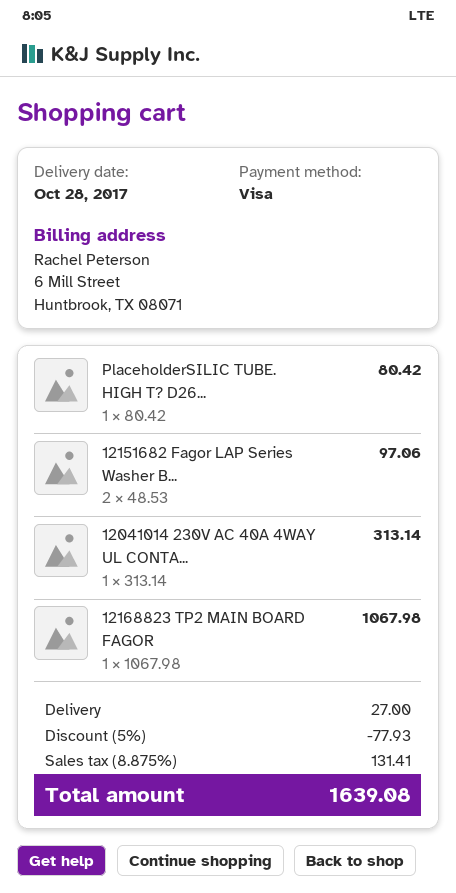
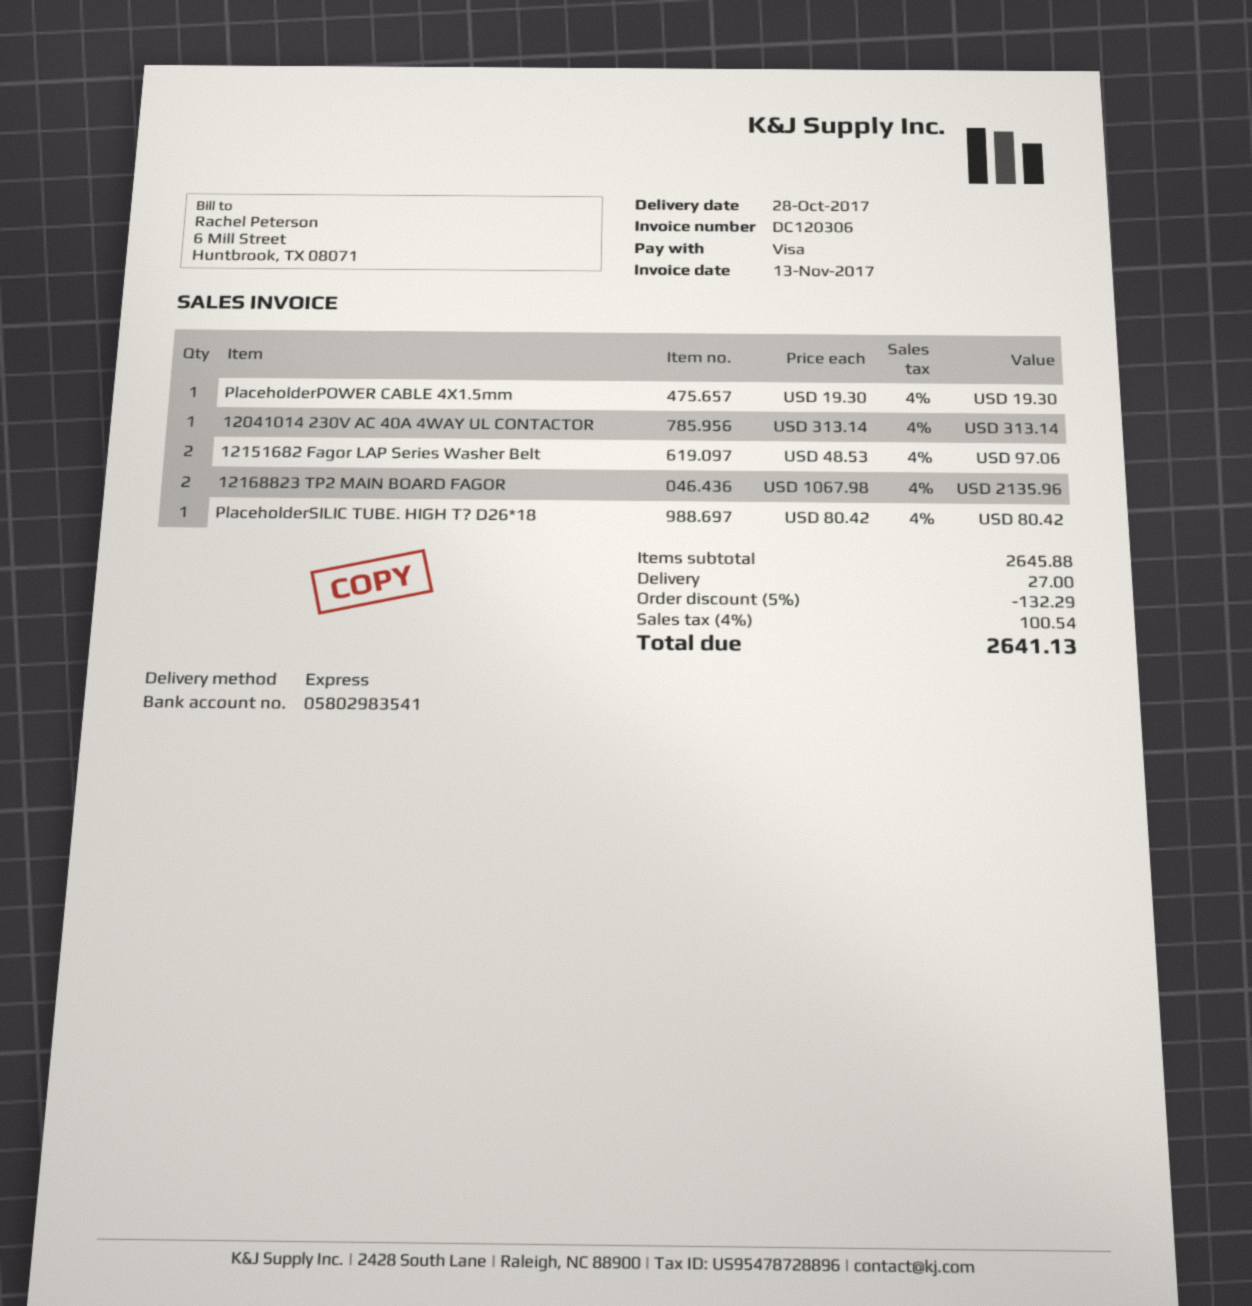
12168823 TP2 MAIN BOARD FAGOR: 1 x 1067.98 = 1067.98 -> 2 x 1067.98 = 2135.96
PlaceholderPOWER CABLE 4X1.5mm: none -> 1 x 19.30 = 19.30
discount: 5% = 77.93 -> 5% = 132.29
tax: 8.875% = 131.41 -> 4% = 100.54
total: 1639.08 -> 2641.13

